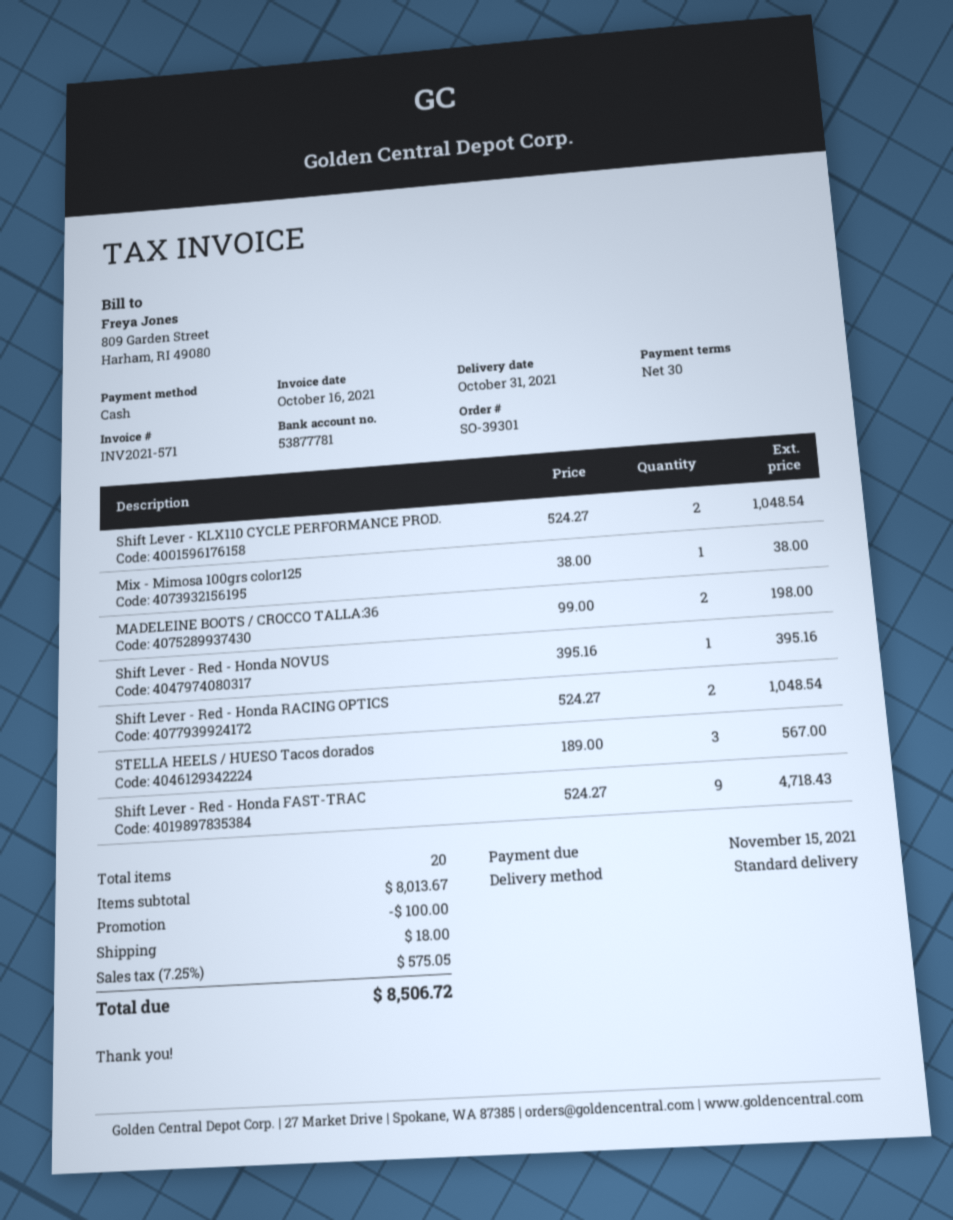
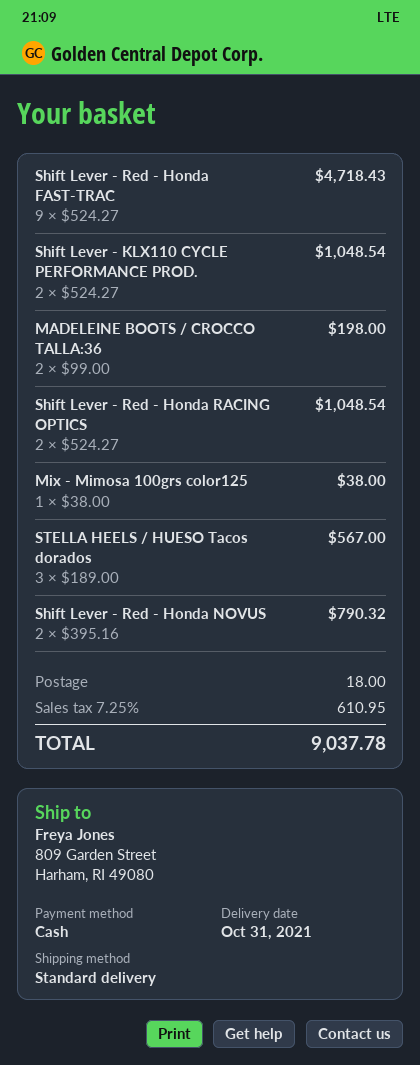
Shift Lever - Red - Honda NOVUS: 1 x 395.16 = 395.16 -> 2 x 395.16 = 790.32
discount: 100.00 -> none
tax: 7.25% = 575.05 -> 7.25% = 610.95
total: 8506.72 -> 9037.78

